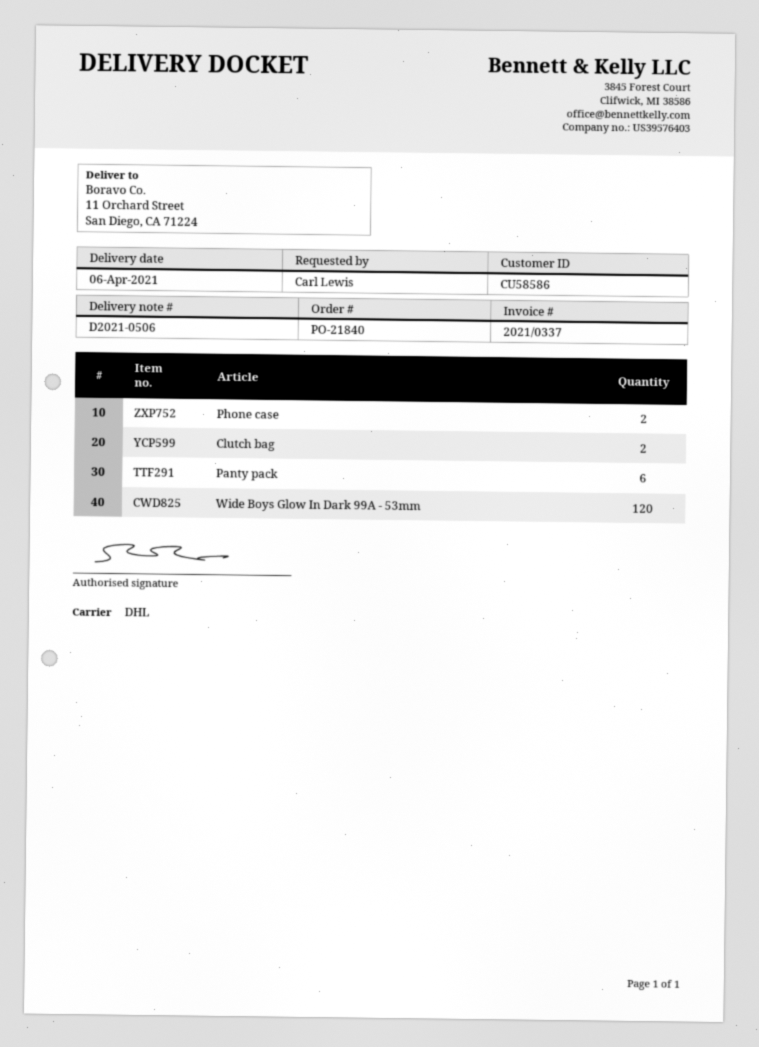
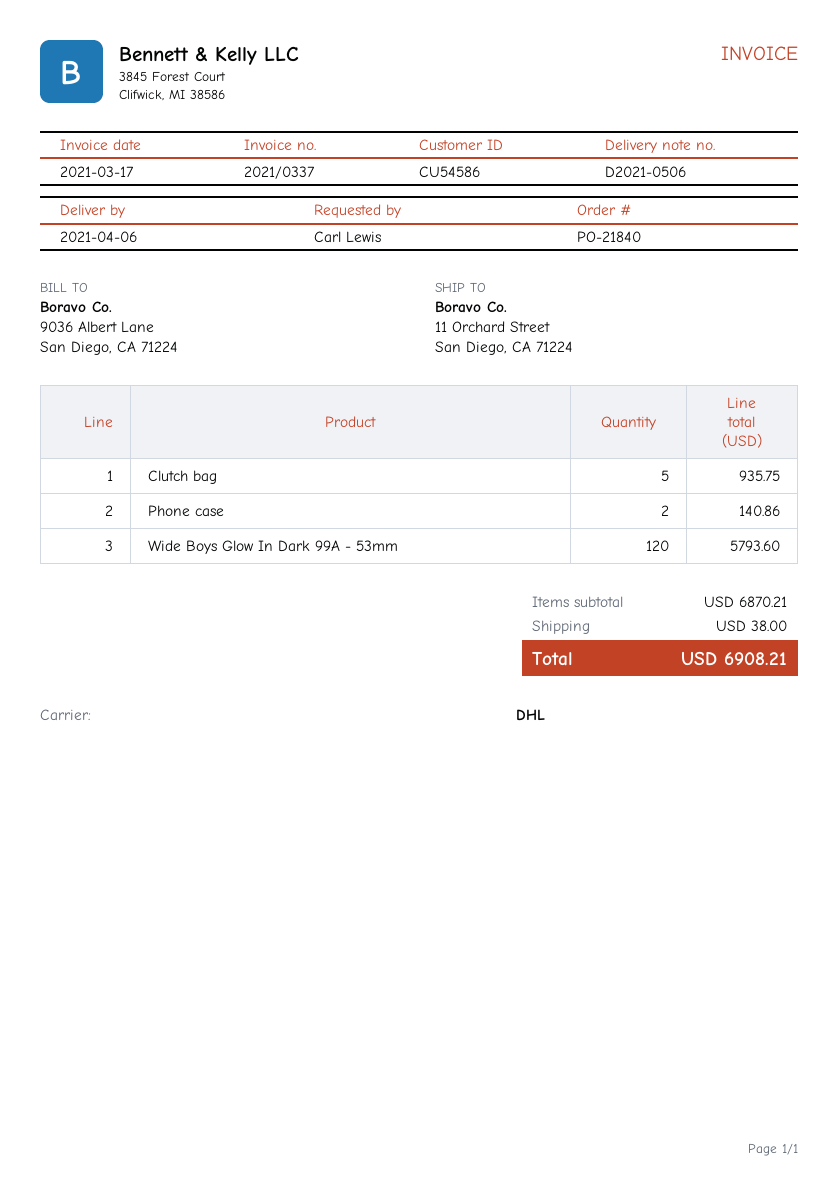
customer number: CU58586 -> CU54586
Clutch bag: 2 -> 5
Panty pack: 6 -> none

